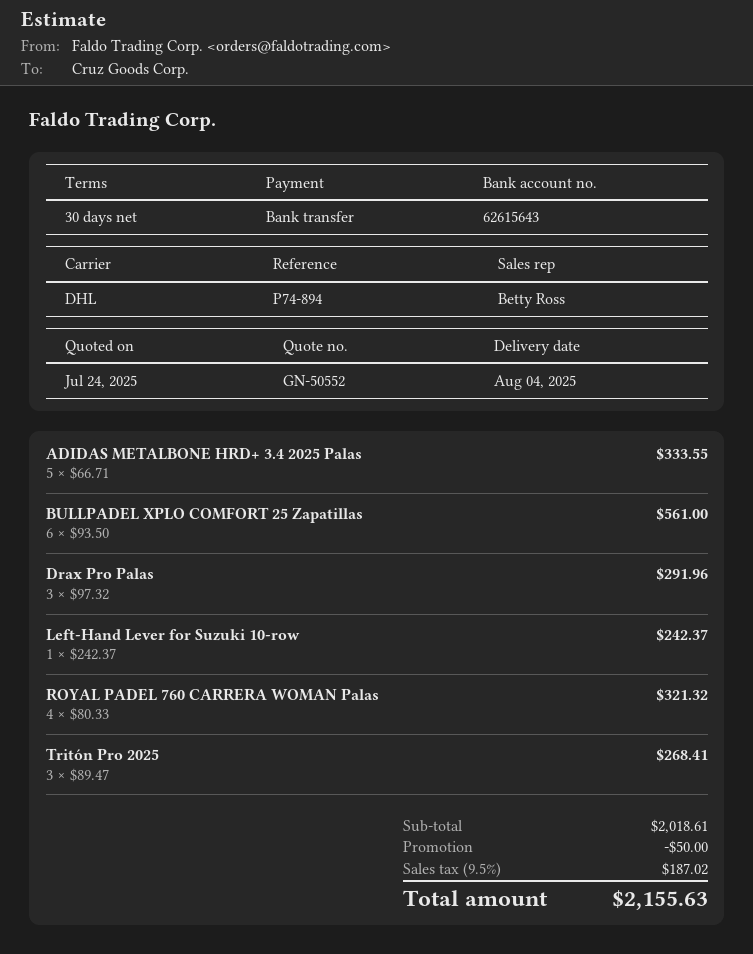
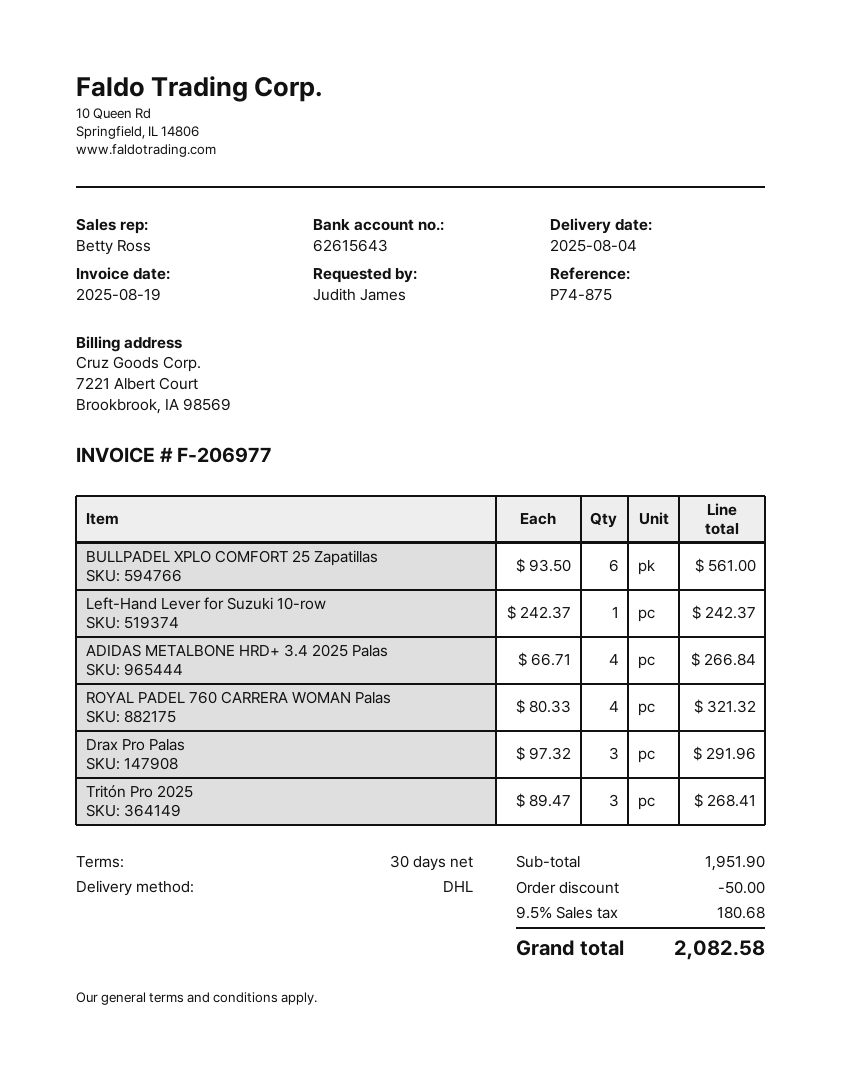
reference: P74-894 -> P74-875
ADIDAS METALBONE HRD+ 3.4 2025 Palas: 5 x 66.71 = 333.55 -> 4 x 66.71 = 266.84
subtotal: 2018.61 -> 1951.90
tax: 9.5% = 187.02 -> 9.5% = 180.68
total: 2155.63 -> 2082.58

